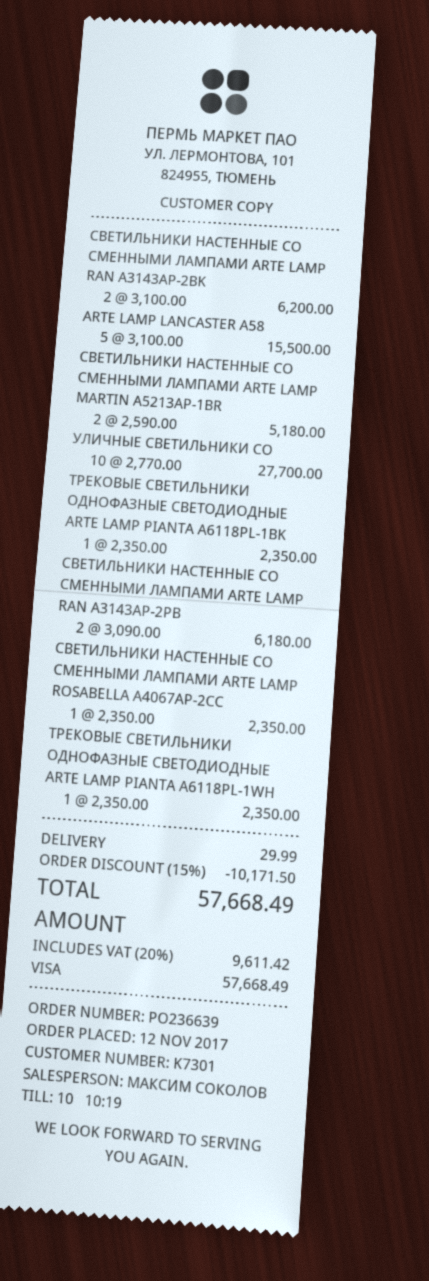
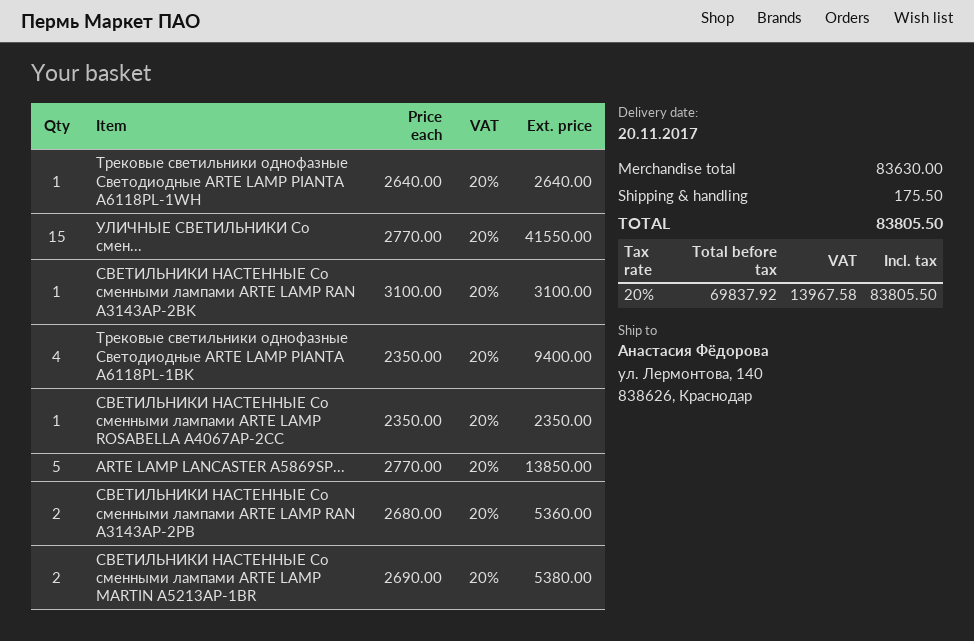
СВЕТИЛЬНИКИ НАСТЕННЫЕ СО СМЕННЫМИ ЛАМПАМИ ARTE LAMP RAN A3143AP-2BK: 2 x 3100.00 = 6200.00 -> 1 x 3100.00 = 3100.00
ARTE LAMP LANCASTER A58: 5 x 3100.00 = 15500.00 -> 5 x 2770.00 = 13850.00
СВЕТИЛЬНИКИ НАСТЕННЫЕ СО СМЕННЫМИ ЛАМПАМИ ARTE LAMP MARTIN A5213AP-1BR: 2 x 2590.00 = 5180.00 -> 2 x 2690.00 = 5380.00
УЛИЧНЫЕ СВЕТИЛЬНИКИ СО: 10 x 2770.00 = 27700.00 -> 15 x 2770.00 = 41550.00
ТРЕКОВЫЕ СВЕТИЛЬНИКИ ОДНОФАЗНЫЕ СВЕТОДИОДНЫЕ ARTE LAMP PIANTA A6118PL-1BK: 1 x 2350.00 = 2350.00 -> 4 x 2350.00 = 9400.00
СВЕТИЛЬНИКИ НАСТЕННЫЕ СО СМЕННЫМИ ЛАМПАМИ ARTE LAMP RAN A3143AP-2PB: 2 x 3090.00 = 6180.00 -> 2 x 2680.00 = 5360.00
ТРЕКОВЫЕ СВЕТИЛЬНИКИ ОДНОФАЗНЫЕ СВЕТОДИОДНЫЕ ARTE LAMP PIANTA A6118PL-1WH: 1 x 2350.00 = 2350.00 -> 1 x 2640.00 = 2640.00
discount: 15% = 10171.50 -> none
shipping: 29.99 -> 175.50
tax: 20% = 9611.42 -> 20% = 13967.58
total: 57668.49 -> 83805.50

